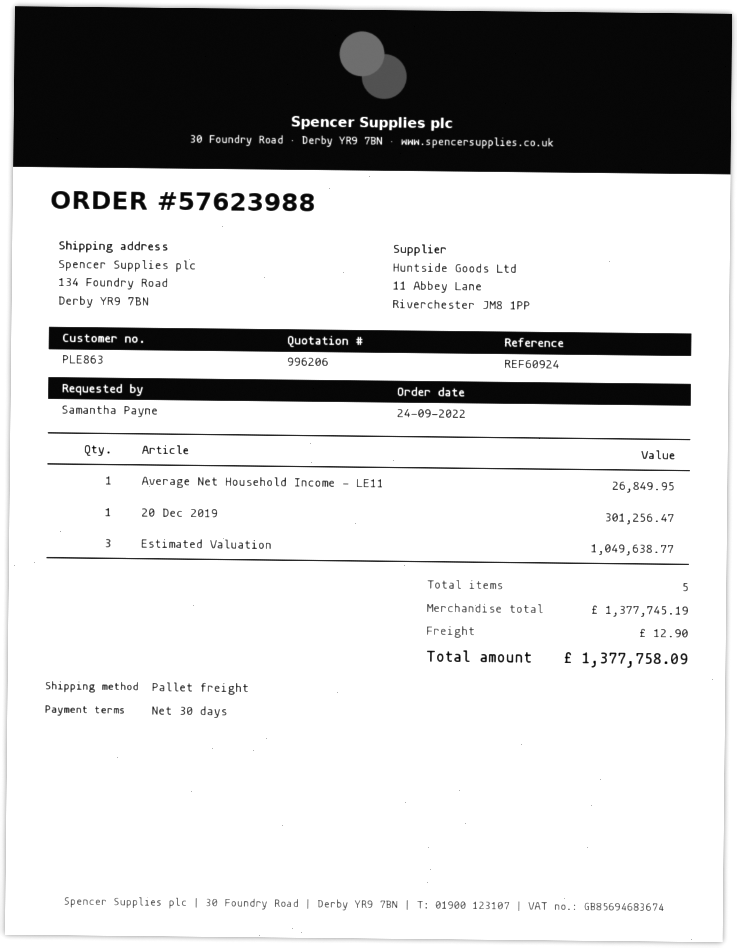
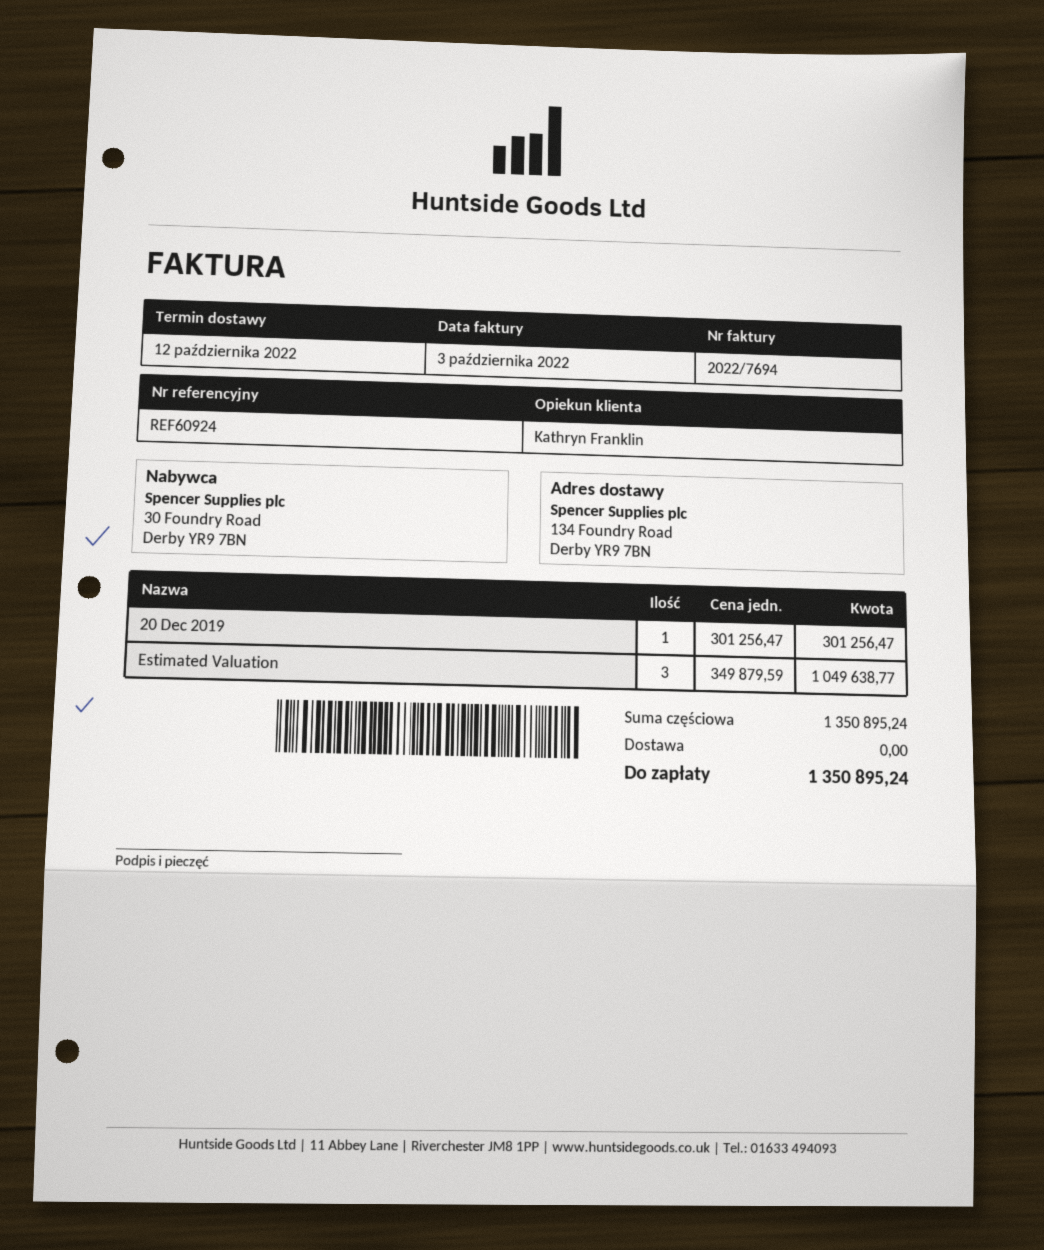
Average Net Household Income - LE11: 1 for 26849.95 -> none
subtotal: 1377745.19 -> 1350895.24
shipping: 12.90 -> 0.00
total: 1377758.09 -> 1350895.24

